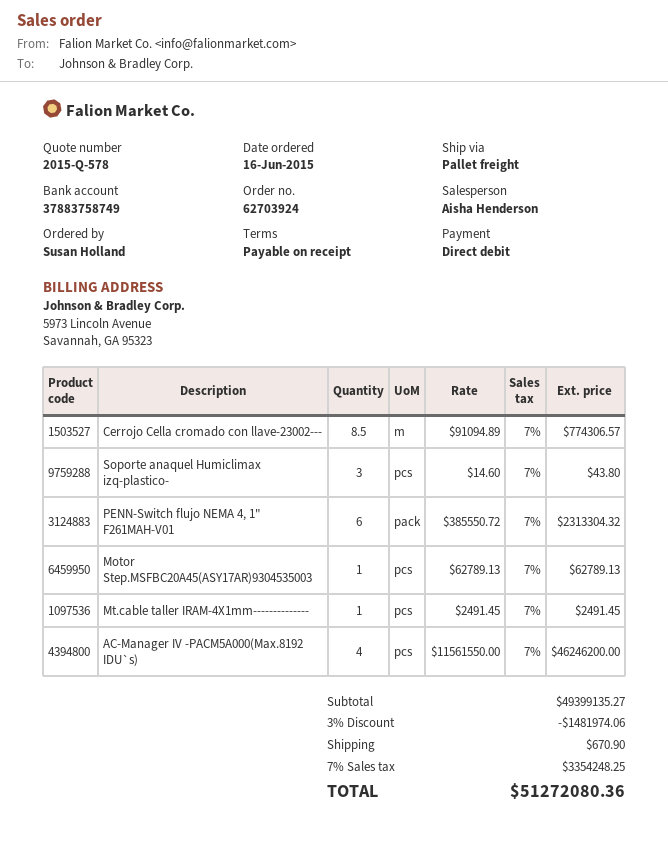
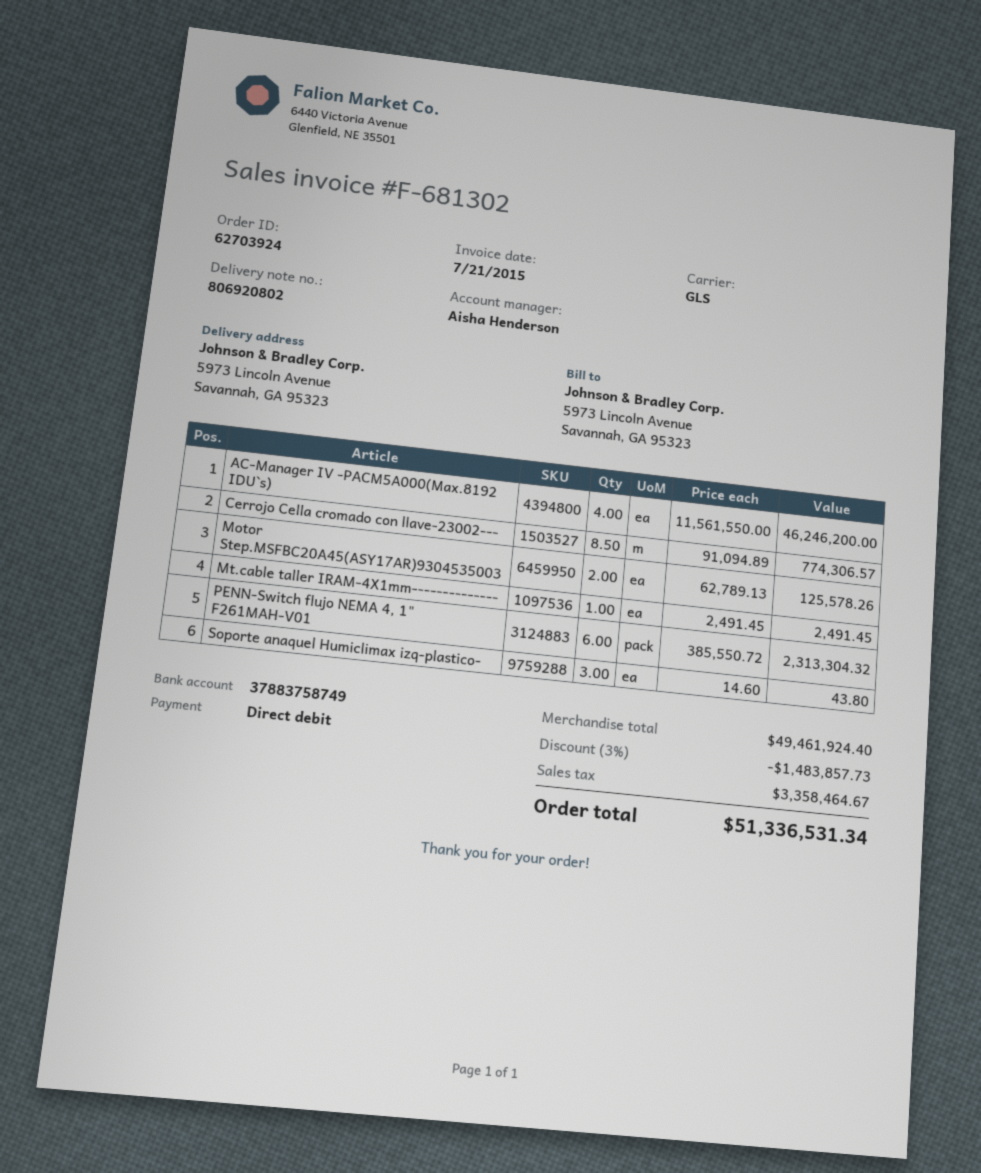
shipping method: pallet freight -> GLS
Motor Step.MSFBC20A45(ASY17AR)9304535003: 1 x 62789.13 = 62789.13 -> 2 x 62789.13 = 125578.26
subtotal: 49399135.27 -> 49461924.40
discount: 3% = 1481974.06 -> 3% = 1483857.73
shipping: 670.90 -> none
tax: 3354248.25 -> 3358464.67
total: 51272080.36 -> 51336531.34

